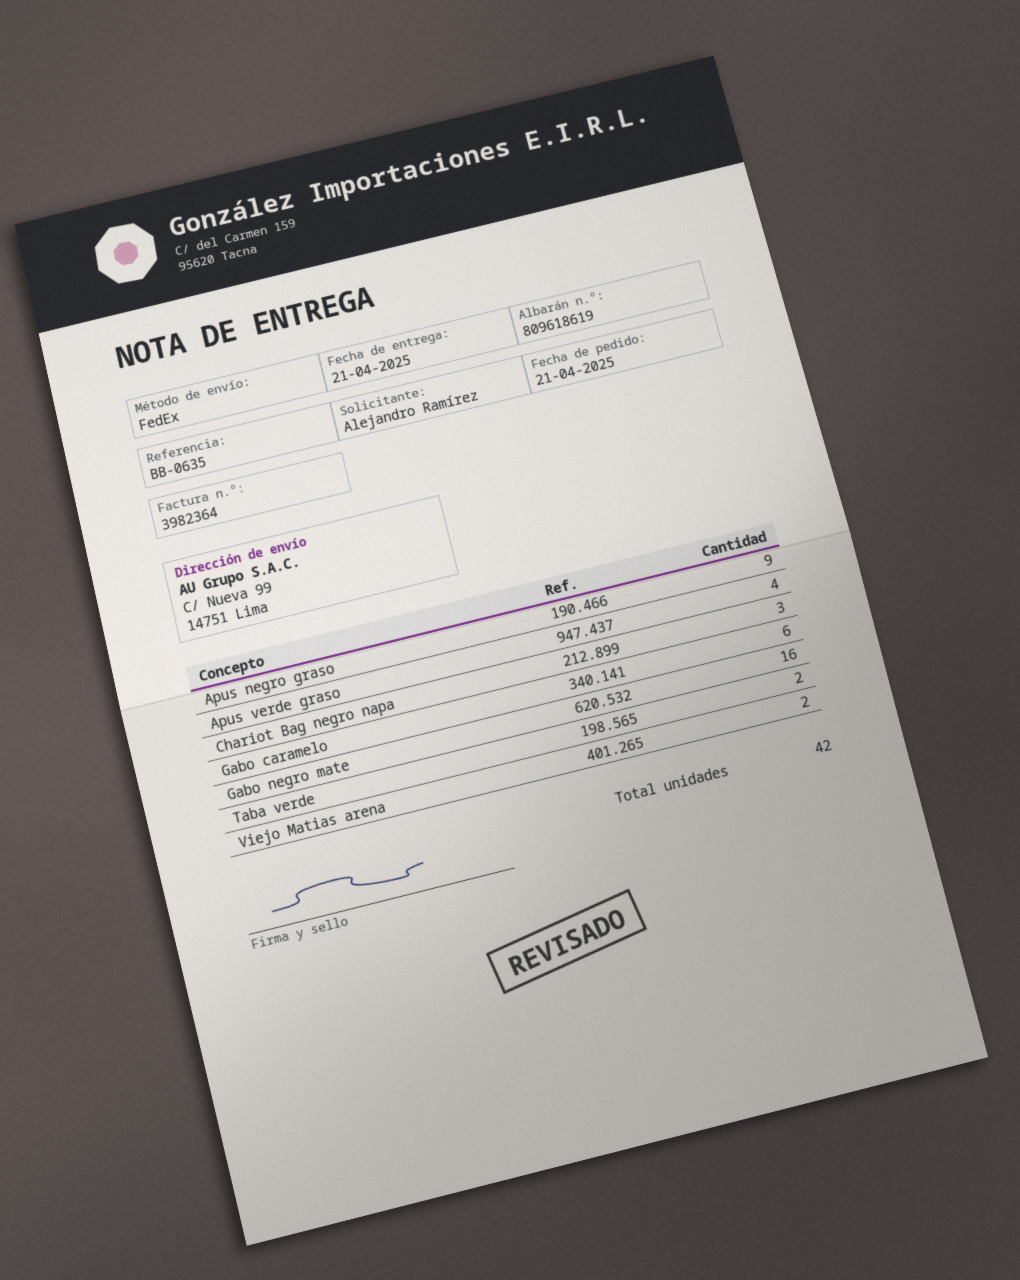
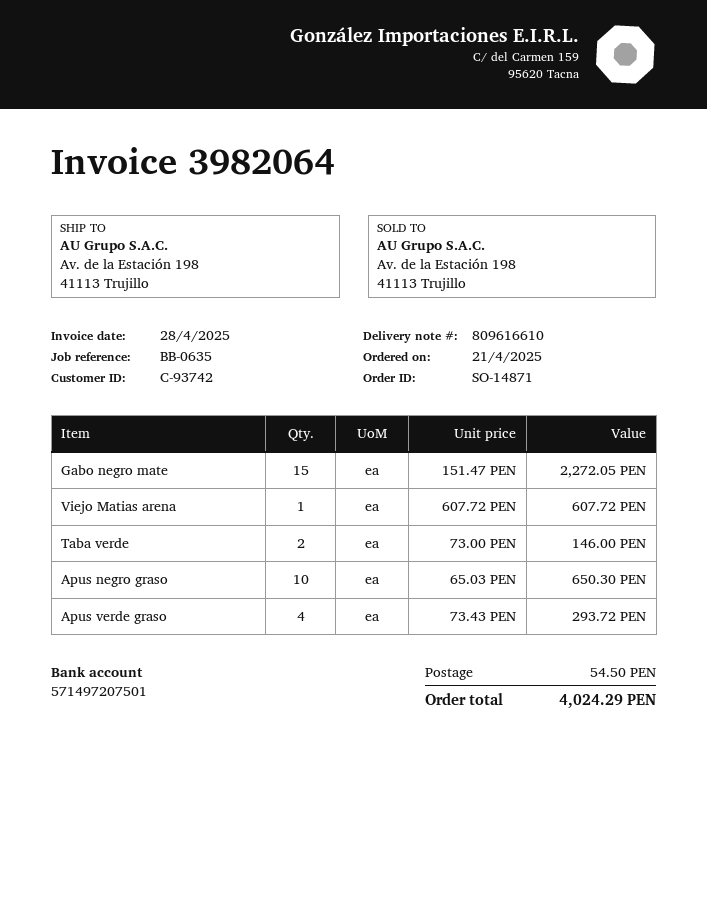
delivery note number: 809618619 -> 809616610
invoice number: 3982364 -> 3982064
ship to: C/ Nueva 99, 14751 Lima -> Av. de la Estación 198, 41113 Trujillo
Apus negro graso: 9 -> 10
Chariot Bag negro napa: 3 -> none
Gabo caramelo: 6 -> none
Gabo negro mate: 16 -> 15
Viejo Matias arena: 2 -> 1

